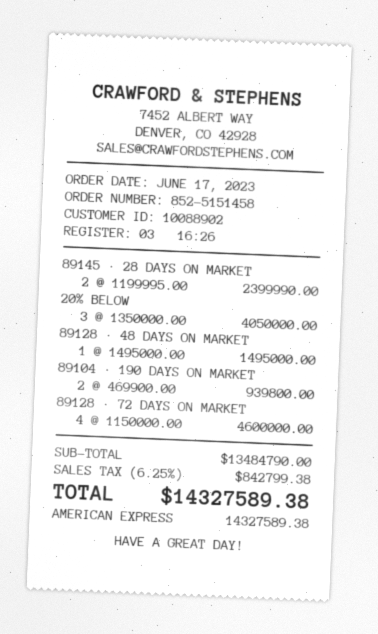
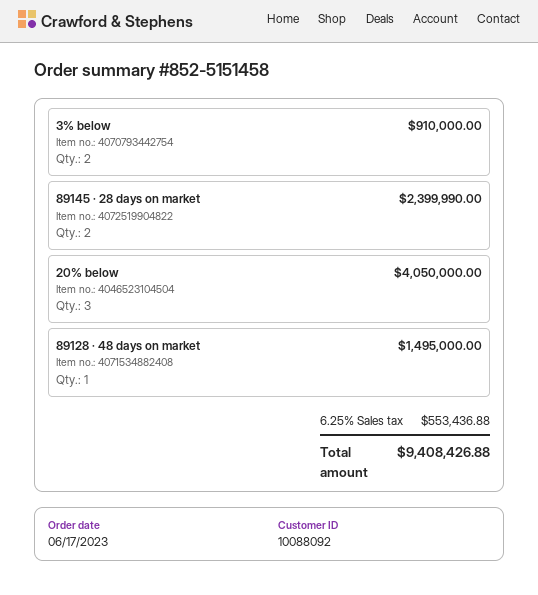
customer number: 10088902 -> 10088092
89104 · 190 DAYS ON MARKET: 2 for 939800.00 -> none
89128 · 72 DAYS ON MARKET: 4 for 4600000.00 -> none
3% below: none -> 2 for 910000.00
tax: 6.25% = 842799.38 -> 6.25% = 553436.88
total: 14327589.38 -> 9408426.88

